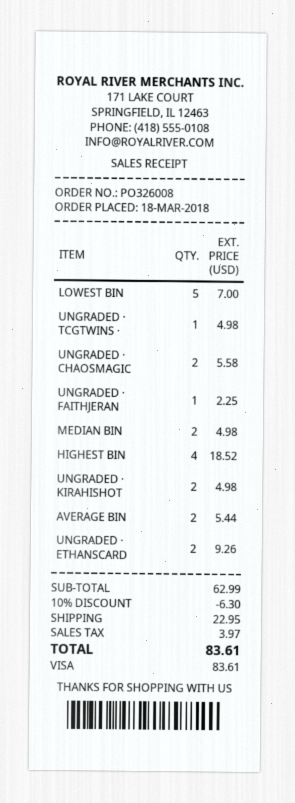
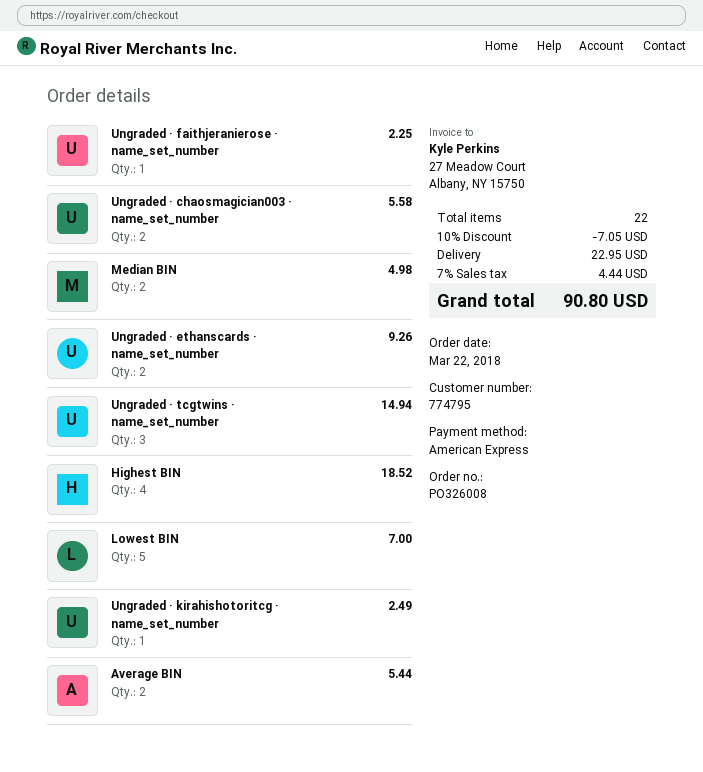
order date: 2018-03-18 -> 2018-03-22
payment method: Visa -> American Express
UNGRADED · TCGTWINS ·: 1 for 4.98 -> 3 for 14.94
UNGRADED · KIRAHISHOT: 2 for 4.98 -> 1 for 2.49
discount: 10% = 6.30 -> 10% = 7.05
tax: 3.97 -> 4.44
total: 83.61 -> 90.80

